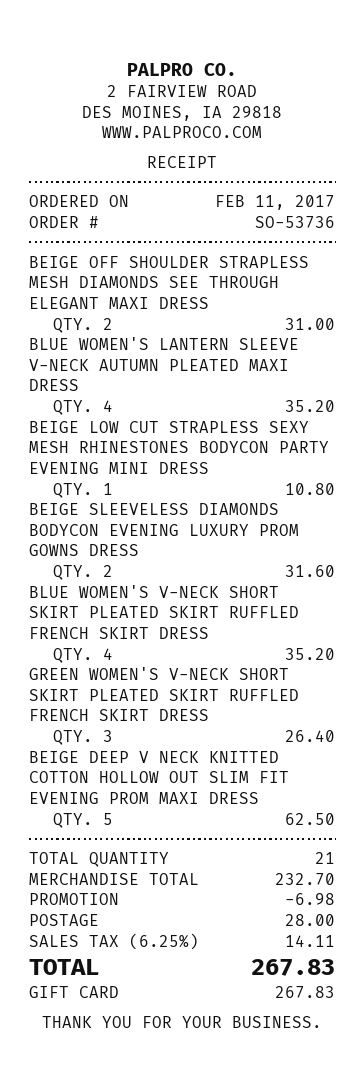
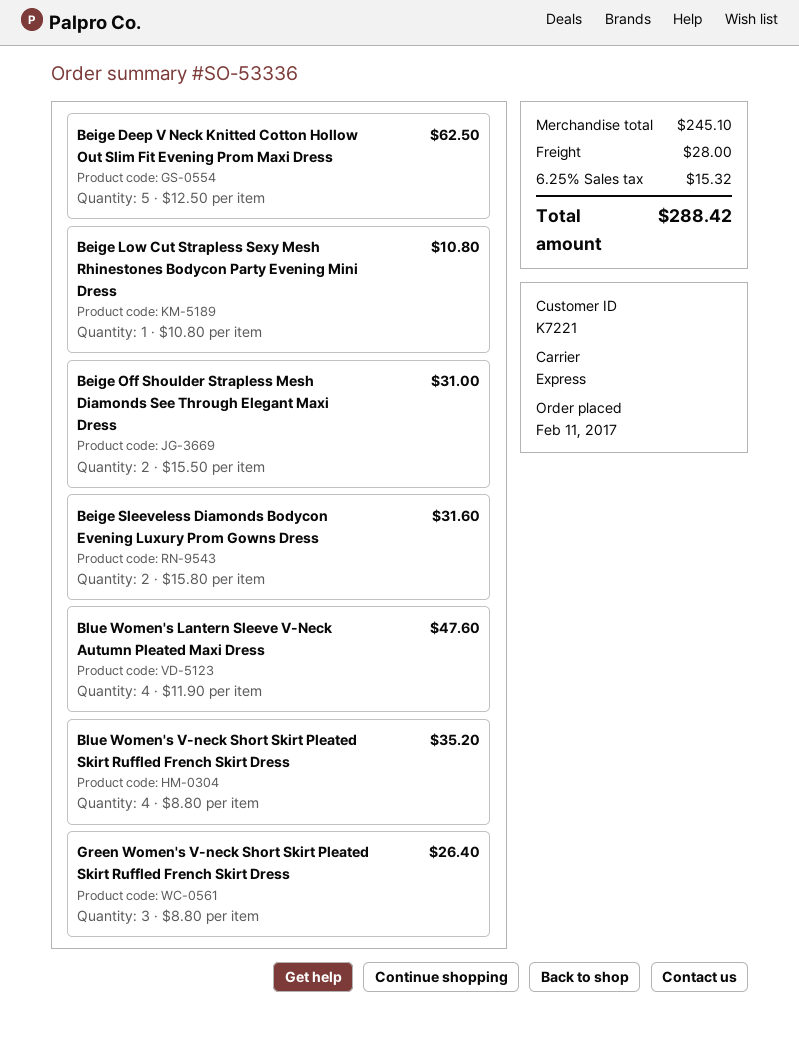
order number: SO-53736 -> SO-53336
BLUE WOMEN'S LANTERN SLEEVE V-NECK AUTUMN PLEATED MAXI DRESS: 4 for 35.20 -> 4 for 47.60
subtotal: 232.70 -> 245.10
discount: 6.98 -> none
tax: 6.25% = 14.11 -> 6.25% = 15.32
total: 267.83 -> 288.42

